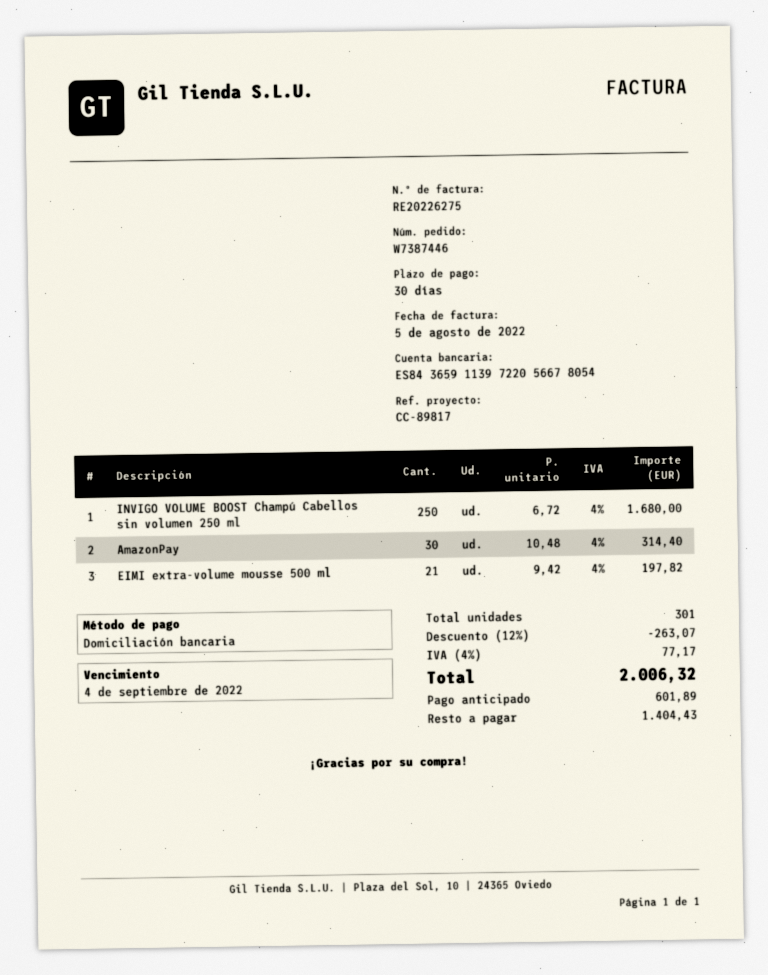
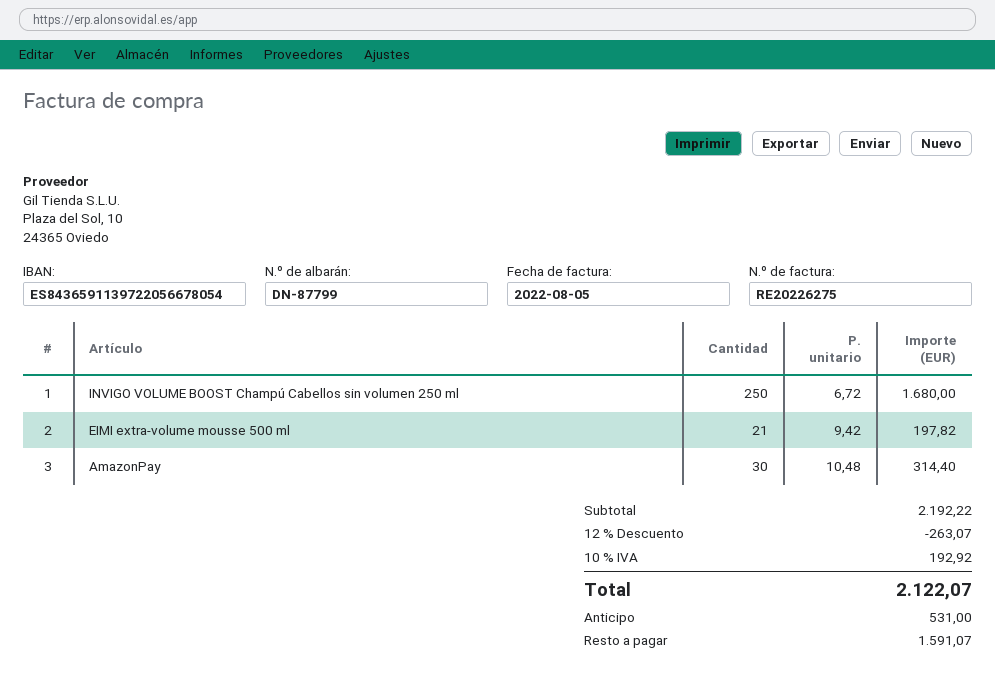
tax: 4% = 77.17 -> 10% = 192.92
total: 2006.32 -> 2122.07
deposit: 601.89 -> 531.00
balance: 1404.43 -> 1591.07

